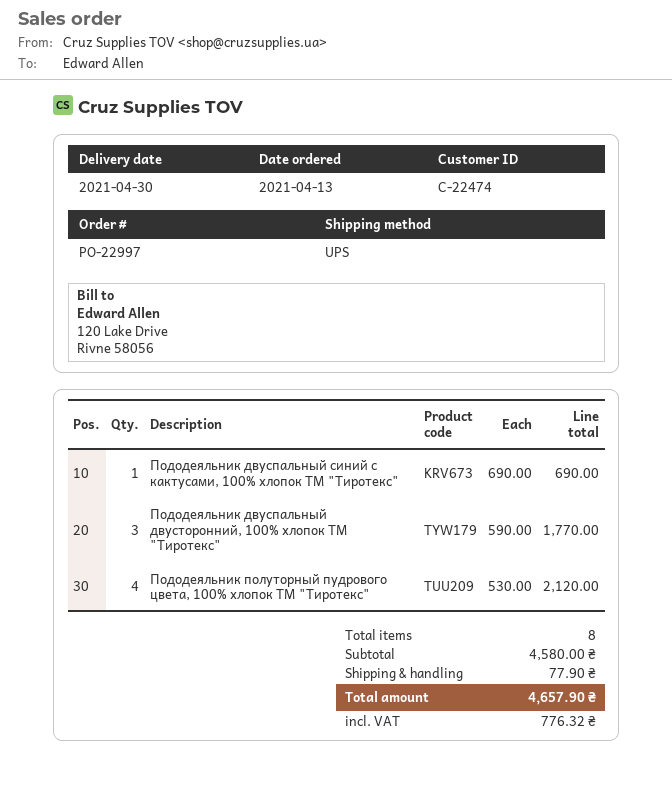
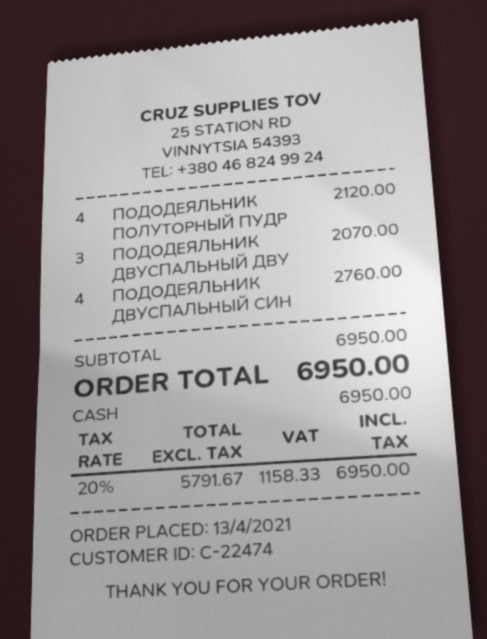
Пододеяльник двуспальный синий с кактусами, 100% хлопок ТМ "Тиротекс": 1 for 690.00 -> 4 for 2760.00
Пододеяльник двуспальный двусторонний, 100% хлопок ТМ "Тиротекс": 3 for 1770.00 -> 3 for 2070.00
subtotal: 4580.00 -> 6950.00
shipping: 77.90 -> none
tax: 776.32 -> 1158.33
total: 4657.90 -> 6950.00

